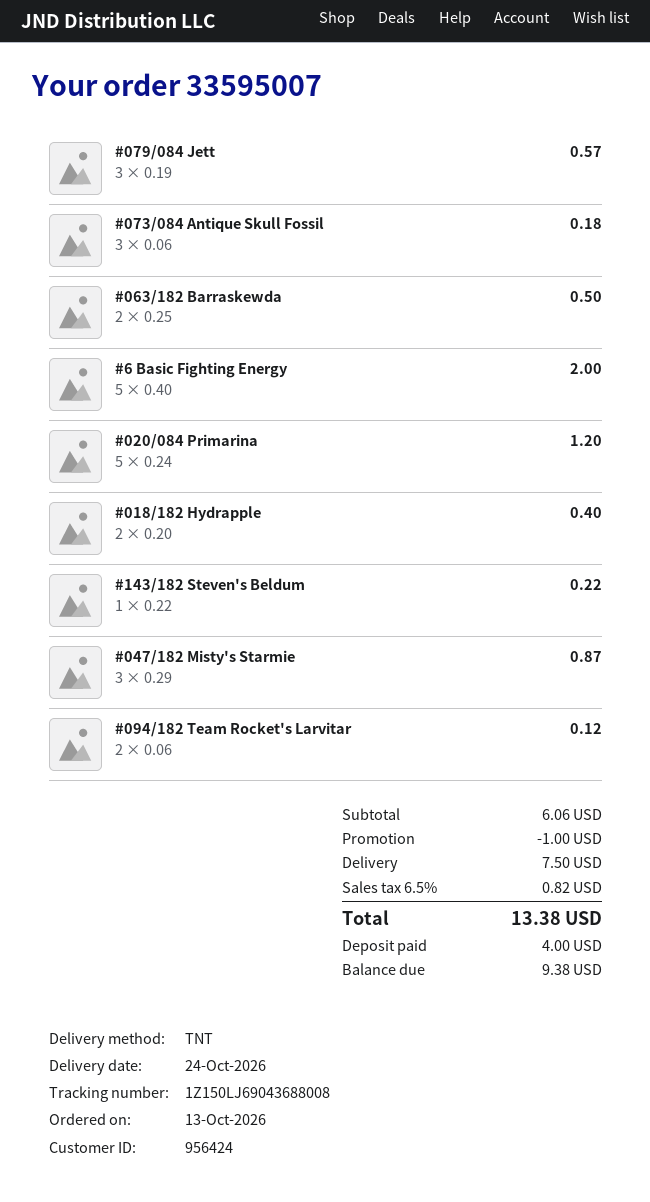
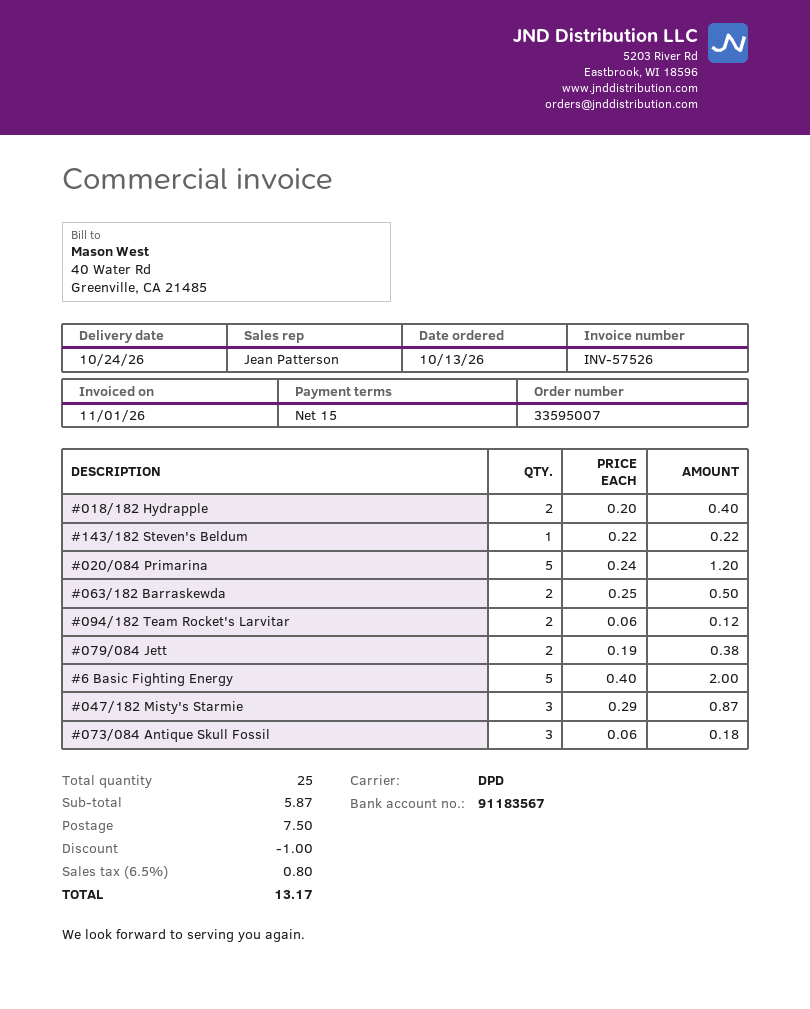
shipping method: TNT -> DPD
#079/084 Jett: 3 x 0.19 = 0.57 -> 2 x 0.19 = 0.38
subtotal: 6.06 -> 5.87
tax: 6.5% = 0.82 -> 6.5% = 0.80
total: 13.38 -> 13.17

